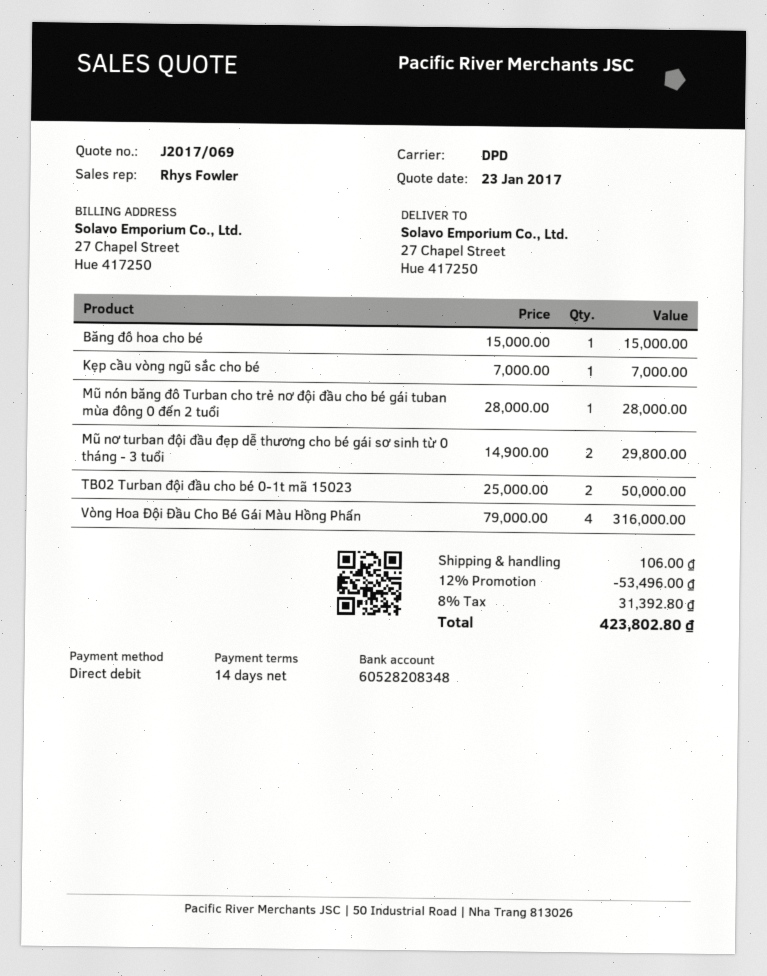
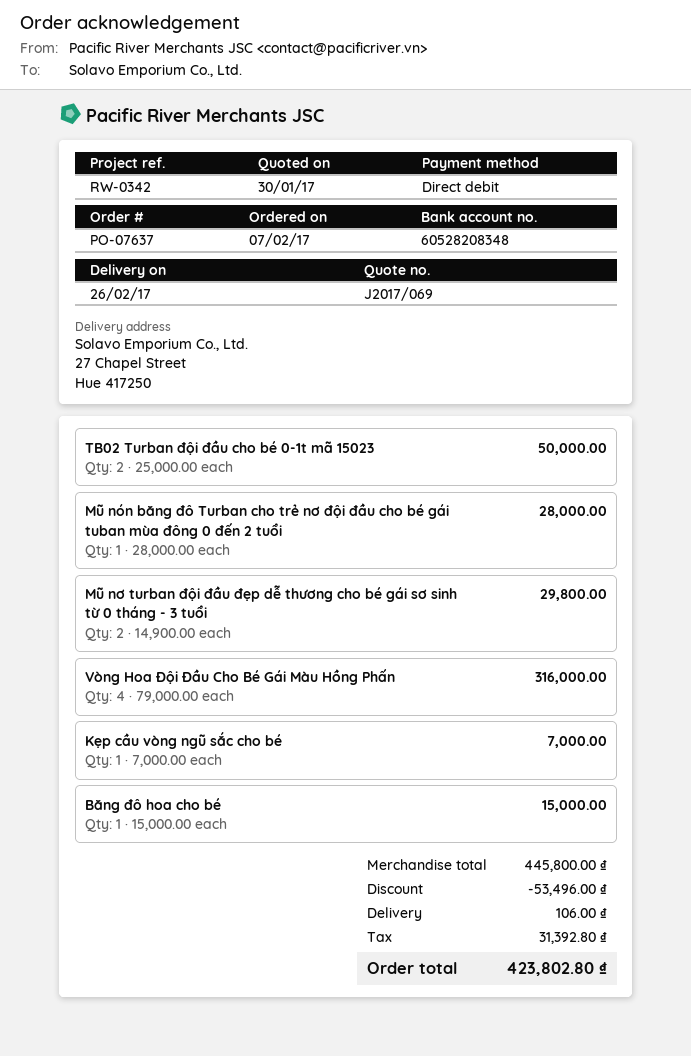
quote date: 2017-01-23 -> 2017-01-30

